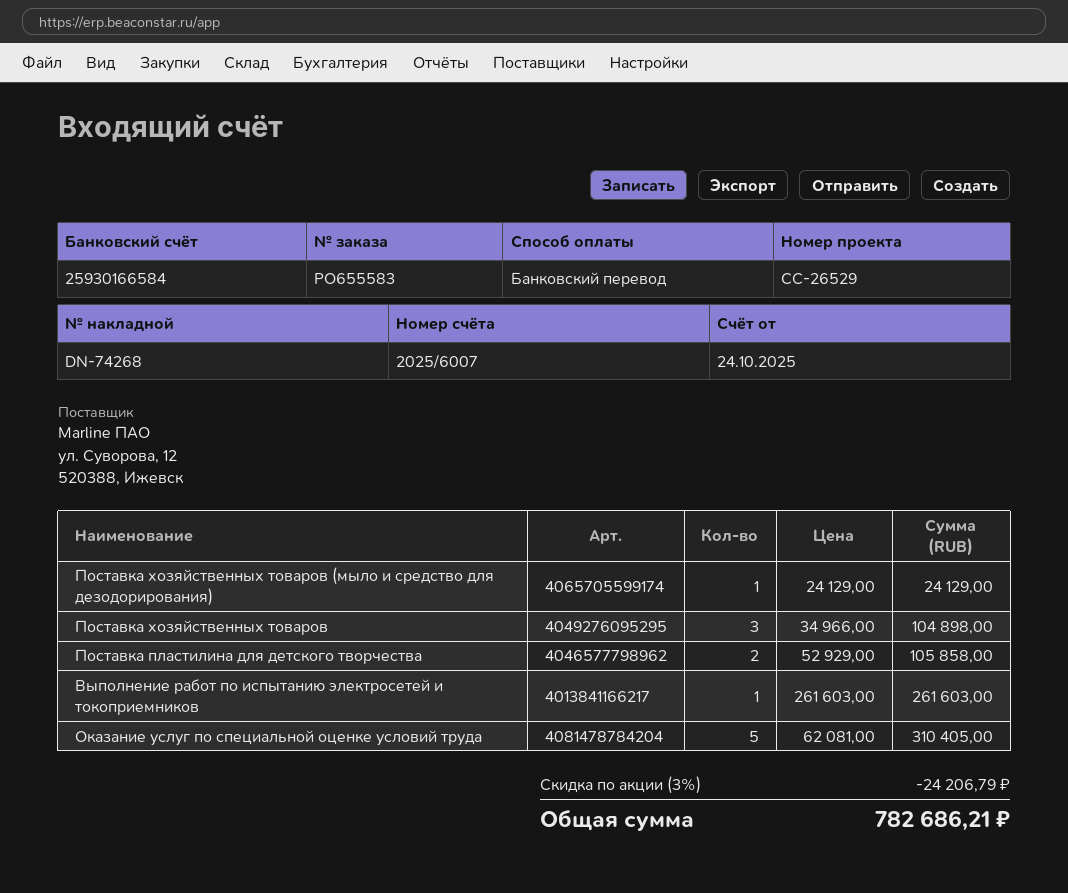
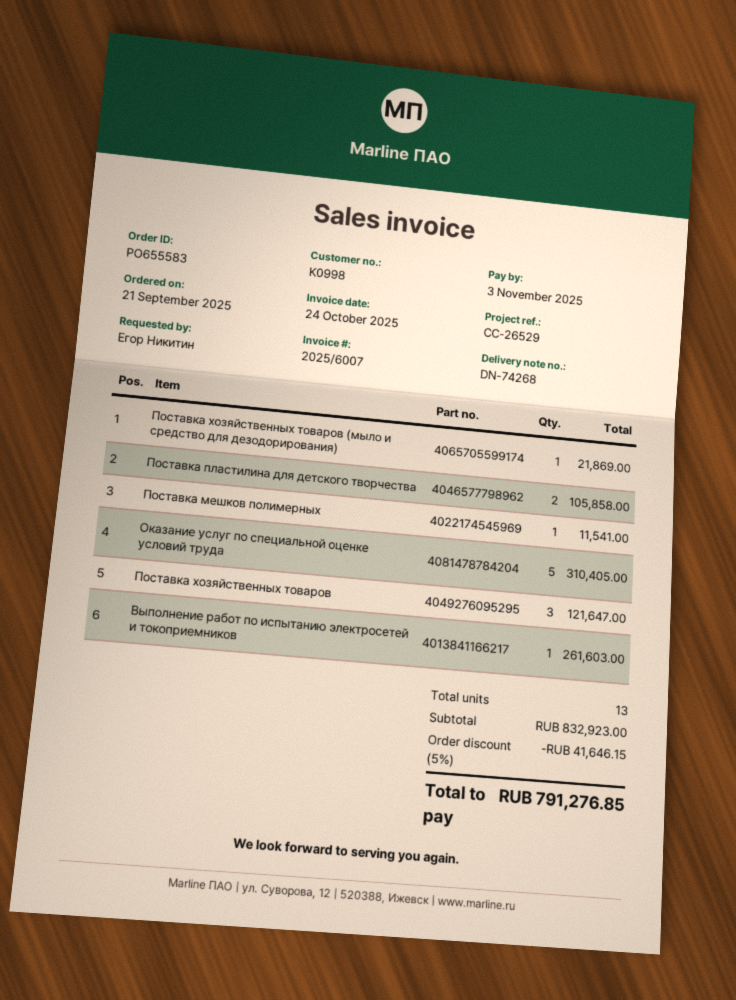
Поставка хозяйственных товаров (мыло и средство для дезодорирования): 1 for 24129.00 -> 1 for 21869.00
Поставка хозяйственных товаров: 3 for 104898.00 -> 3 for 121647.00
Поставка мешков полимерных: none -> 1 for 11541.00
discount: 3% = 24206.79 -> 5% = 41646.15
total: 782686.21 -> 791276.85

